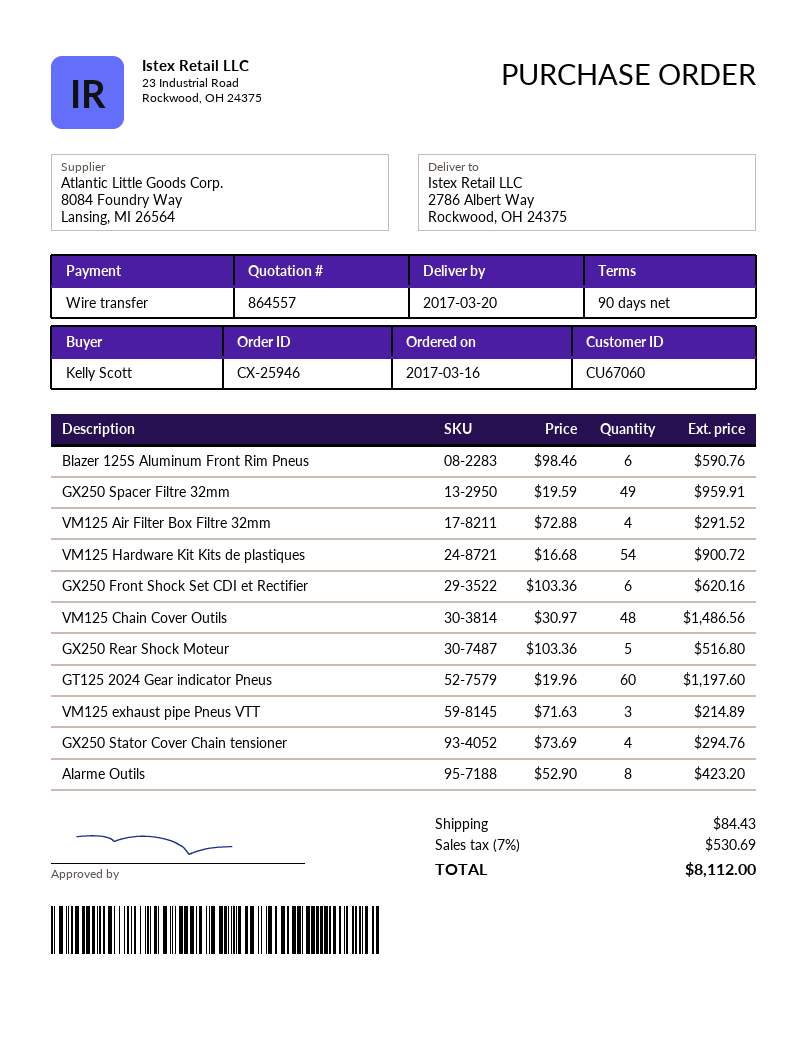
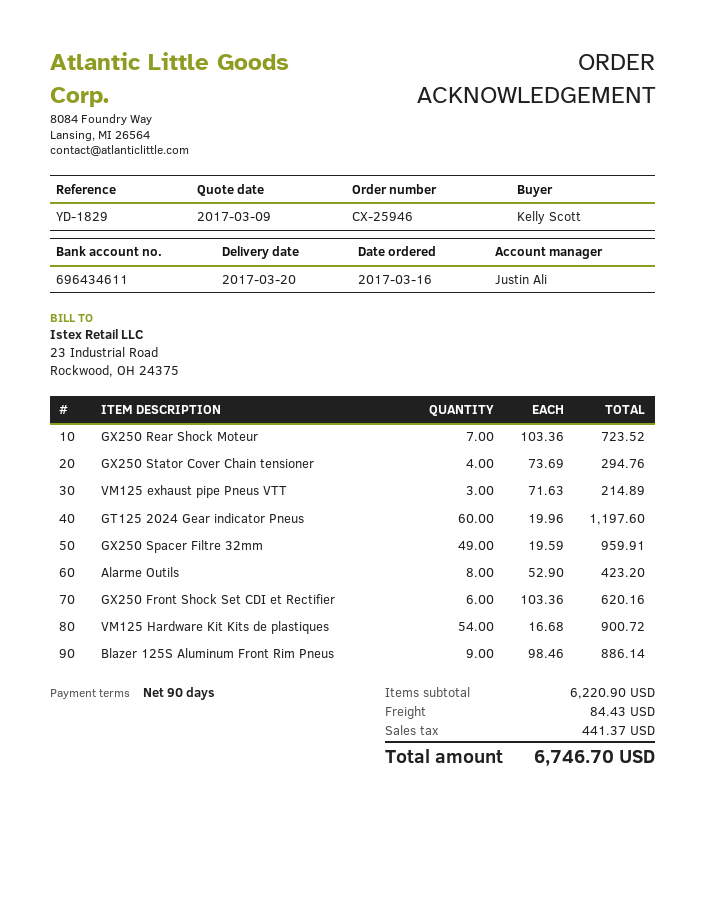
Blazer 125S Aluminum Front Rim Pneus: 6 x 98.46 = 590.76 -> 9 x 98.46 = 886.14
VM125 Air Filter Box Filtre 32mm: 4 x 72.88 = 291.52 -> none
VM125 Chain Cover Outils: 48 x 30.97 = 1486.56 -> none
GX250 Rear Shock Moteur: 5 x 103.36 = 516.80 -> 7 x 103.36 = 723.52
tax: 530.69 -> 441.37
total: 8112.00 -> 6746.70

